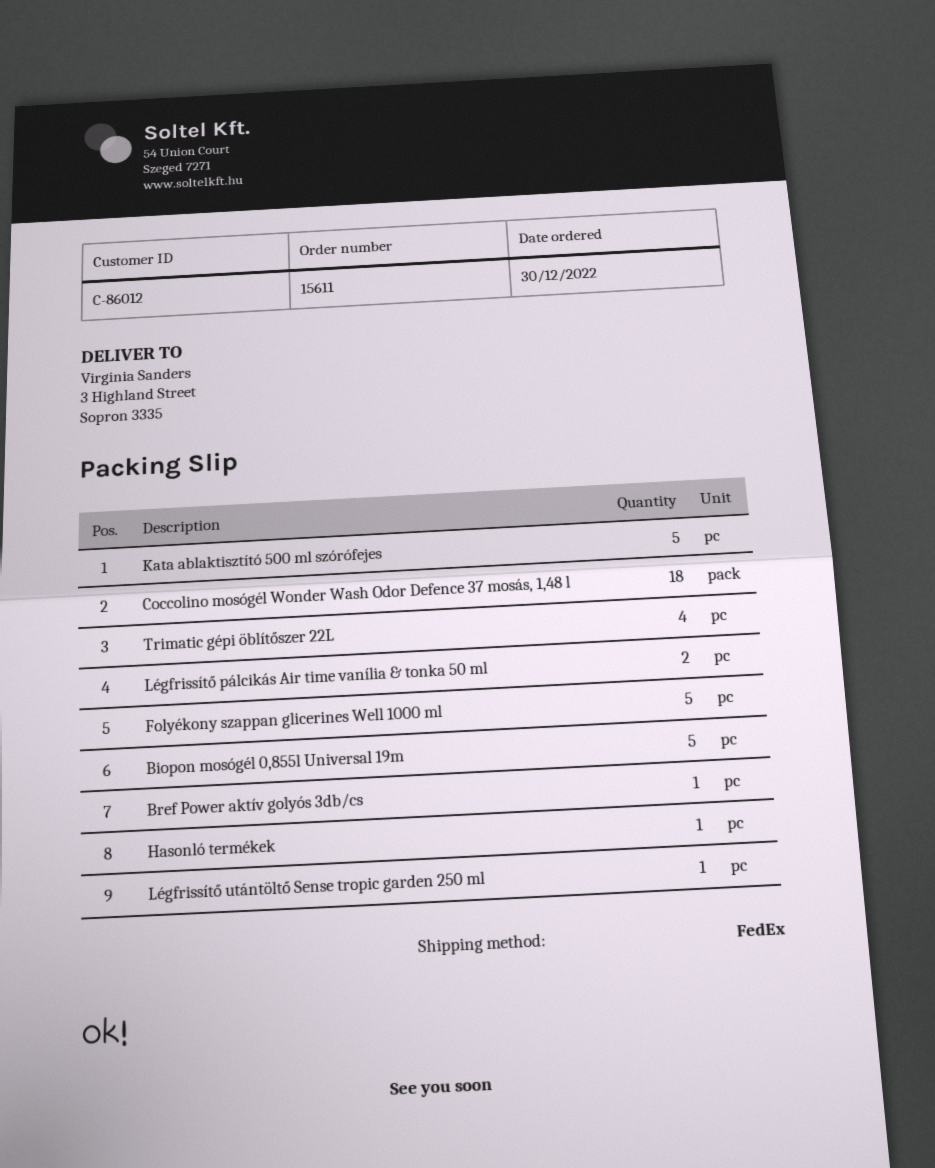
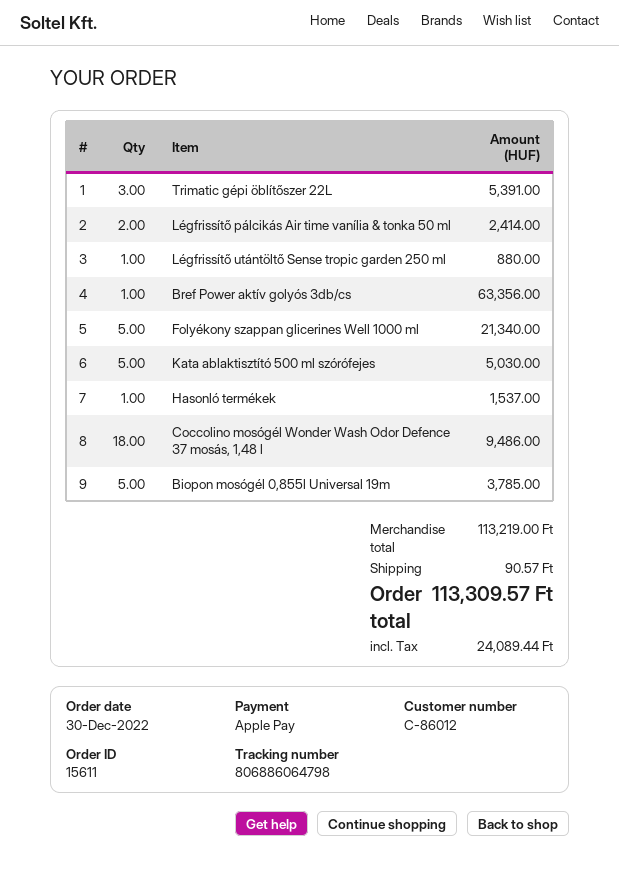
Trimatic gépi öblítőszer 22L: 4 -> 3

